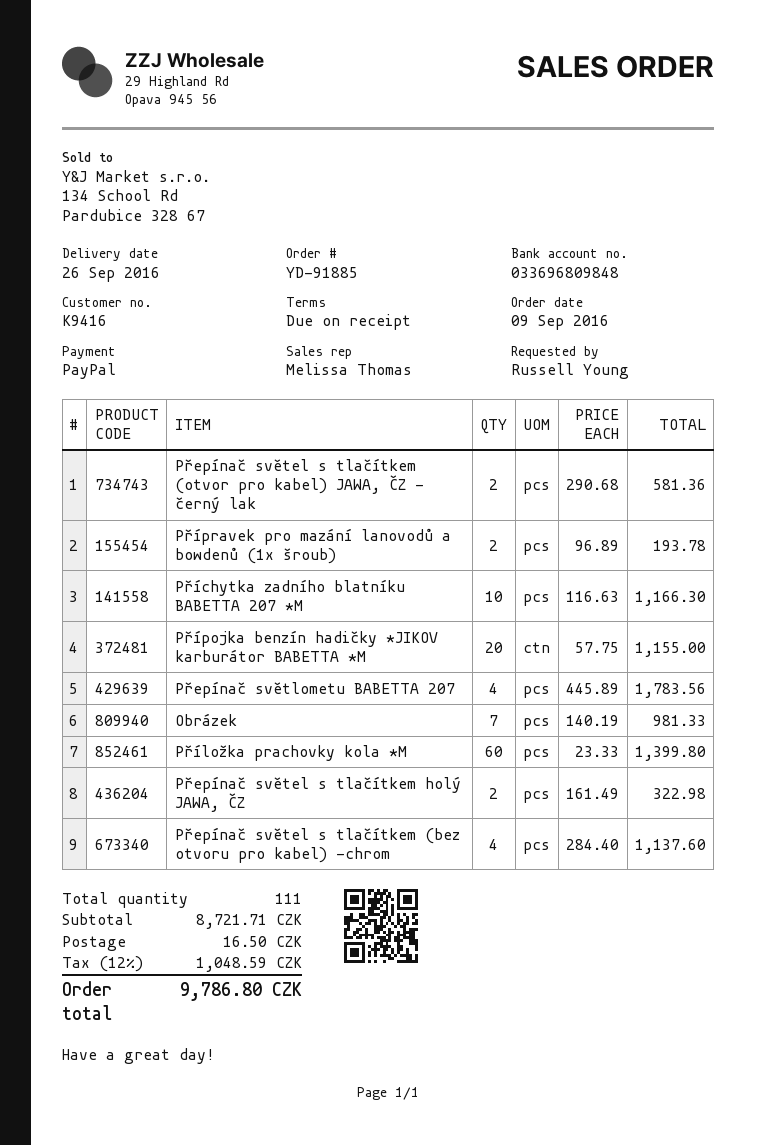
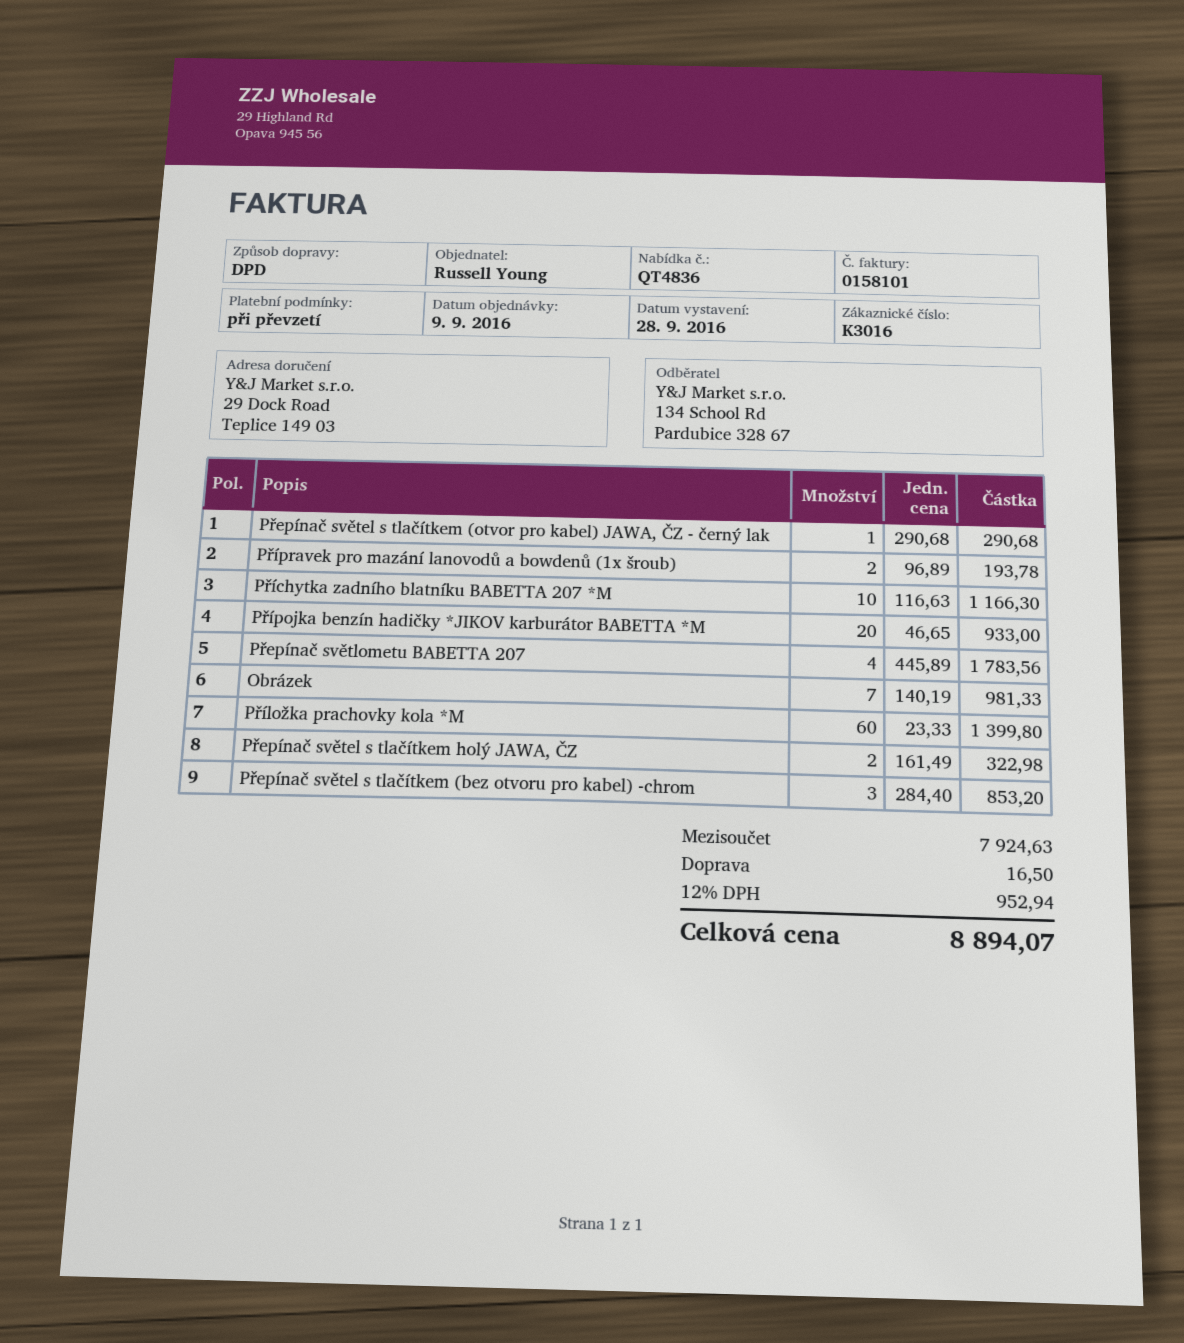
customer number: K9416 -> K3016
Přepínač světel s tlačítkem (otvor pro kabel) JAWA, ČZ - černý lak: 2 x 290.68 = 581.36 -> 1 x 290.68 = 290.68
Přípojka benzín hadičky *JIKOV karburátor BABETTA *M: 20 x 57.75 = 1155.00 -> 20 x 46.65 = 933.00
Přepínač světel s tlačítkem (bez otvoru pro kabel) -chrom: 4 x 284.40 = 1137.60 -> 3 x 284.40 = 853.20
subtotal: 8721.71 -> 7924.63
tax: 12% = 1048.59 -> 12% = 952.94
total: 9786.80 -> 8894.07

